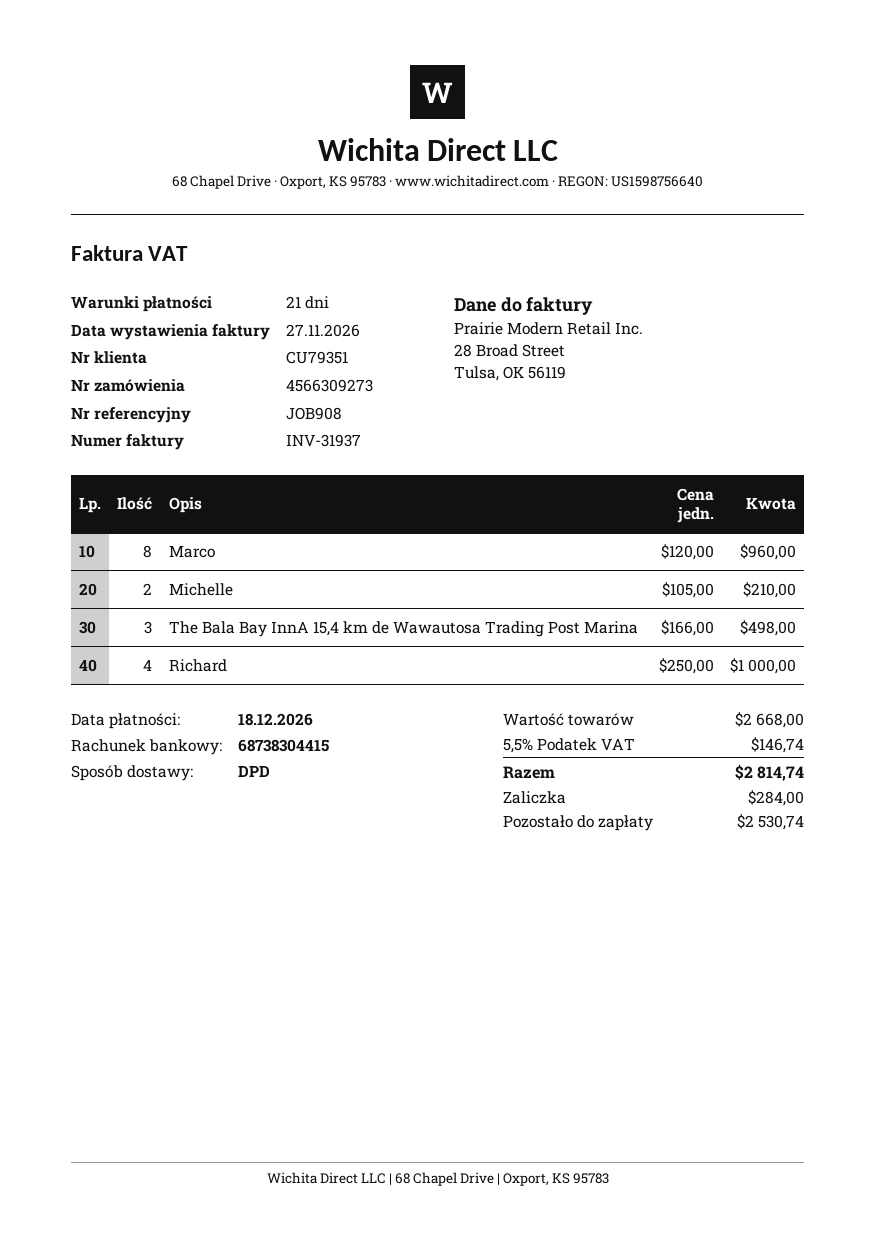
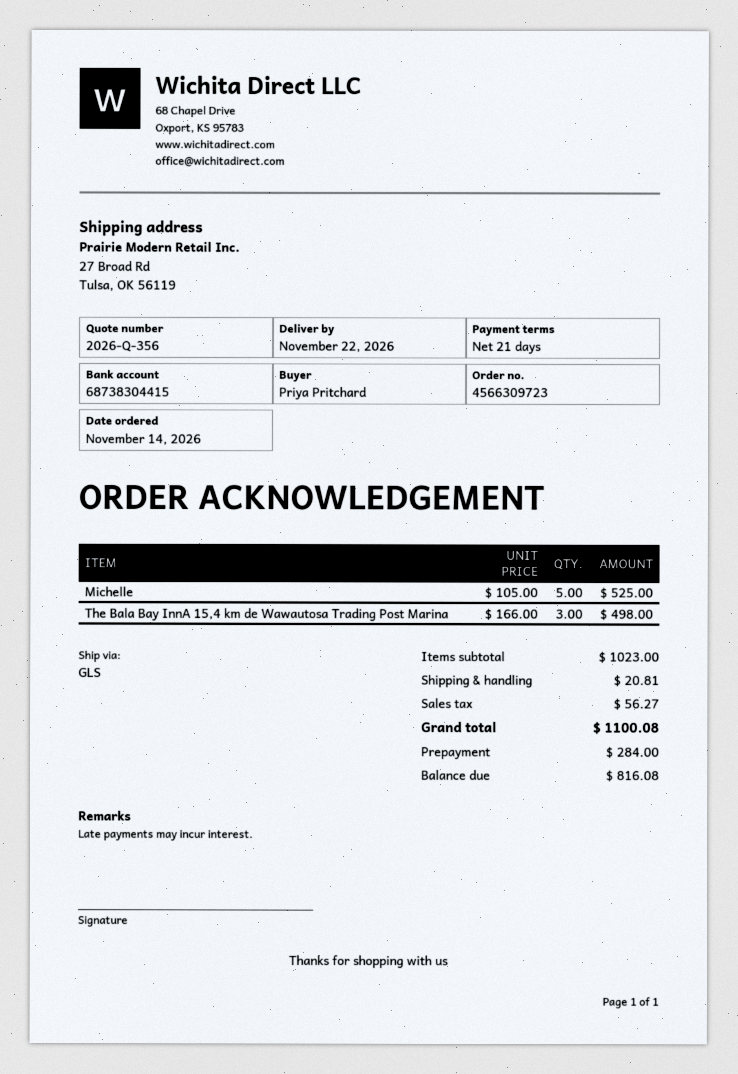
order number: 4566309273 -> 4566309723
shipping method: DPD -> GLS
Marco: 8 x 120.00 = 960.00 -> none
Michelle: 2 x 105.00 = 210.00 -> 5 x 105.00 = 525.00
Richard: 4 x 250.00 = 1000.00 -> none
subtotal: 2668.00 -> 1023.00
shipping: none -> 20.81
tax: 146.74 -> 56.27
total: 2814.74 -> 1100.08
balance: 2530.74 -> 816.08

